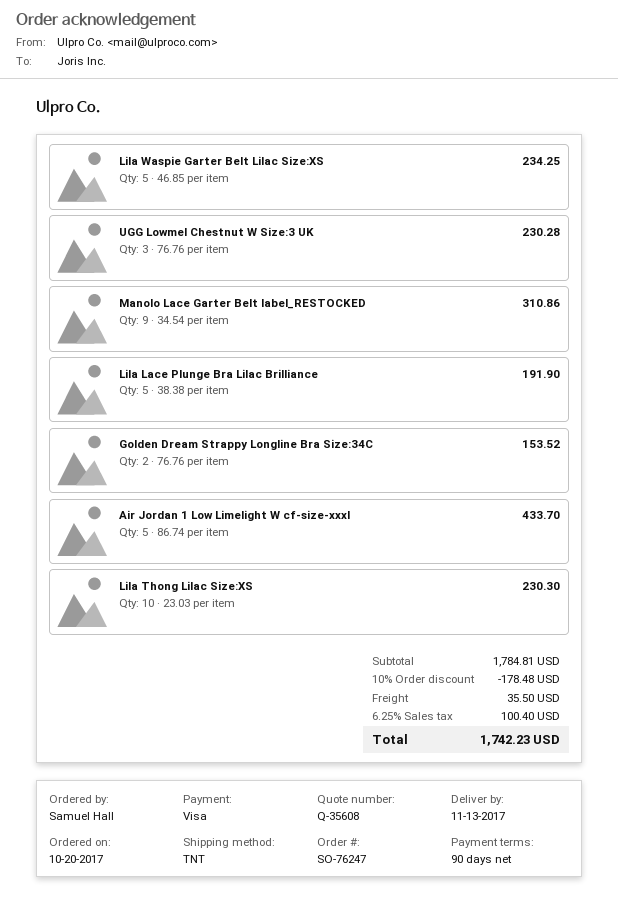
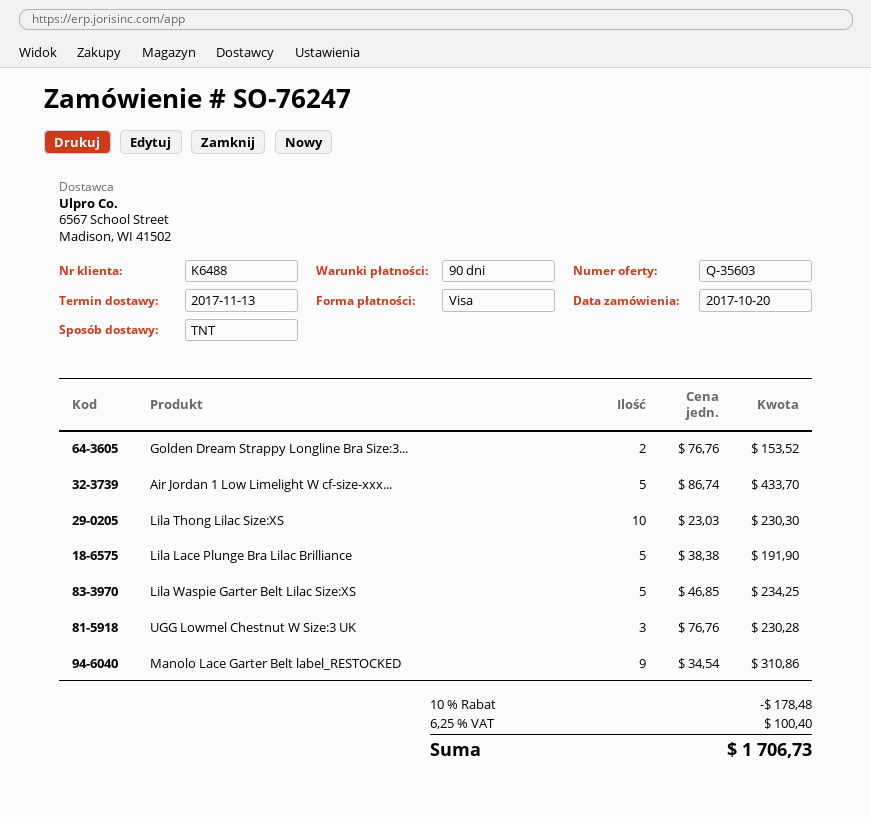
quote number: Q-35608 -> Q-35603
shipping: 35.50 -> none
total: 1742.23 -> 1706.73

